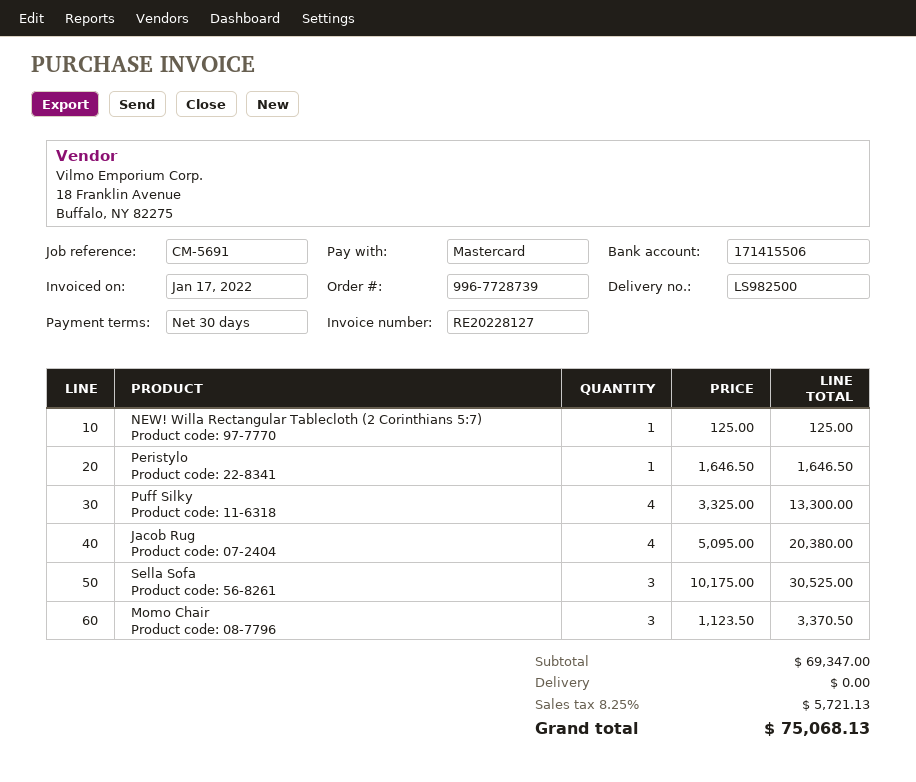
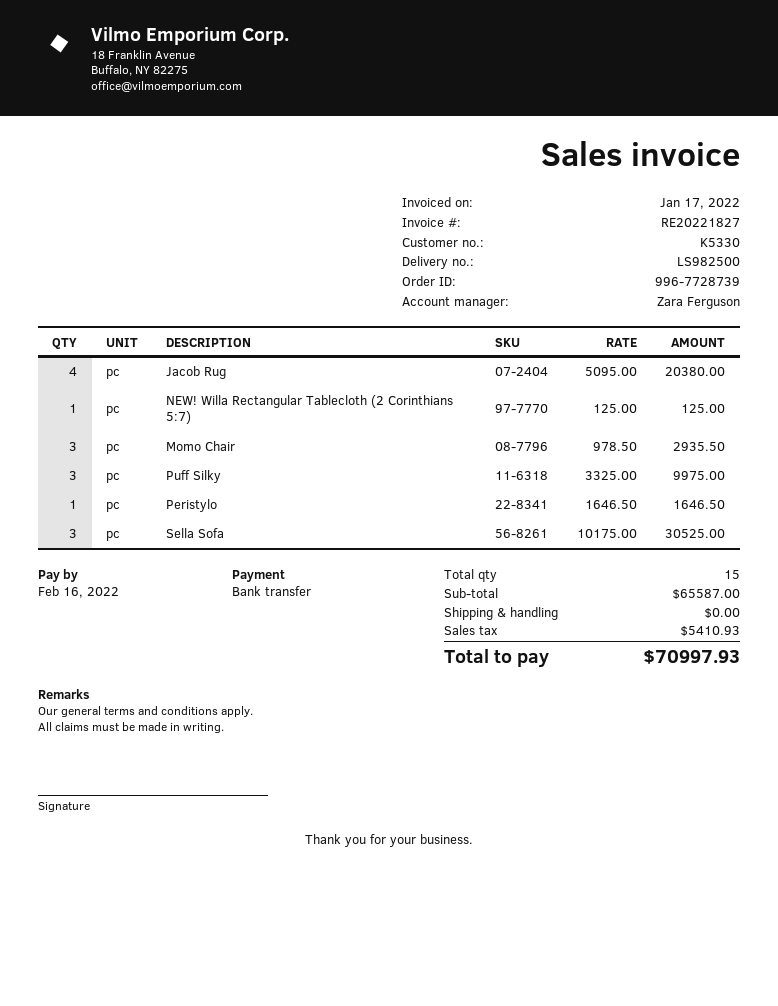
invoice number: RE20228127 -> RE20221827
payment method: Mastercard -> bank transfer
Puff Silky: 4 x 3325.00 = 13300.00 -> 3 x 3325.00 = 9975.00
Momo Chair: 3 x 1123.50 = 3370.50 -> 3 x 978.50 = 2935.50
subtotal: 69347.00 -> 65587.00
tax: 5721.13 -> 5410.93
total: 75068.13 -> 70997.93

